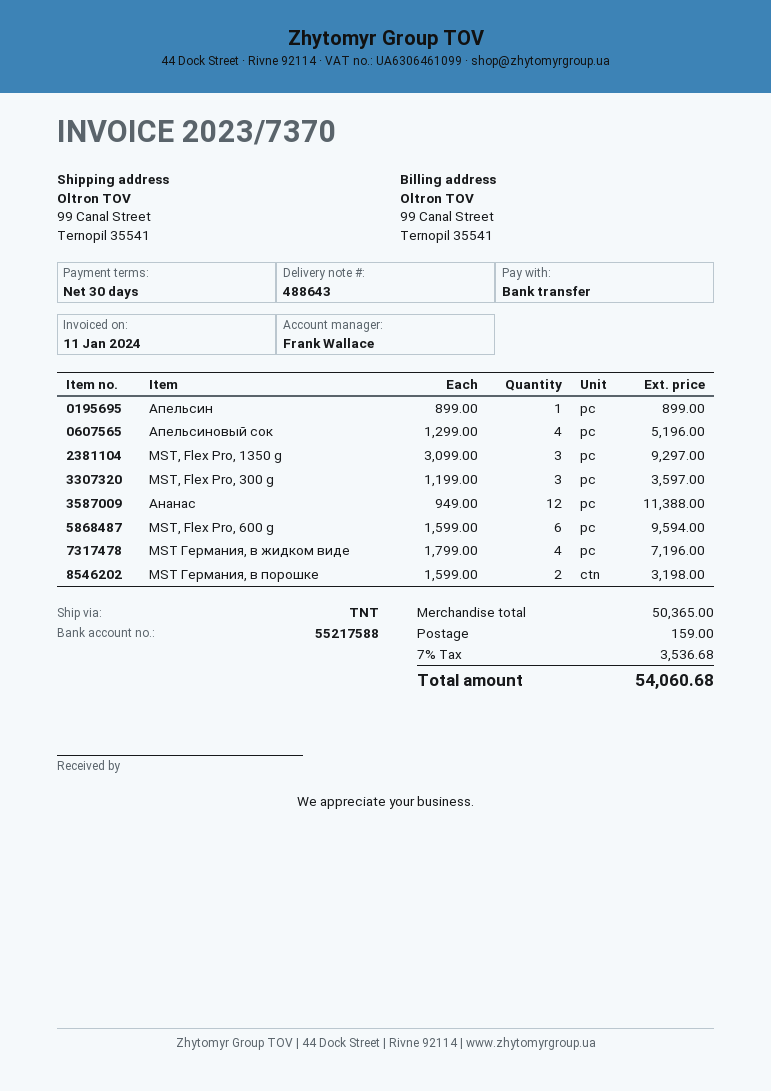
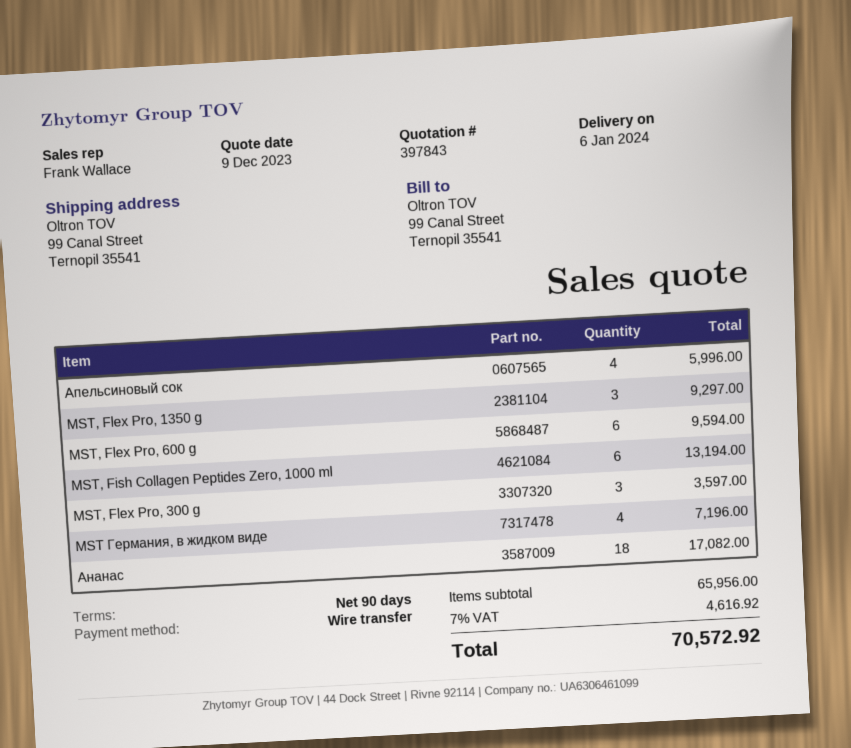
payment terms: 30 days -> 90 days
Апельсин: 1 for 899.00 -> none
Апельсиновый сок: 4 for 5196.00 -> 4 for 5996.00
Ананас: 12 for 11388.00 -> 18 for 17082.00
MST Германия, в порошке: 2 for 3198.00 -> none
MST, Fish Collagen Peptides Zero, 1000 ml: none -> 6 for 13194.00
subtotal: 50365.00 -> 65956.00
shipping: 159.00 -> none
tax: 7% = 3536.68 -> 7% = 4616.92
total: 54060.68 -> 70572.92

